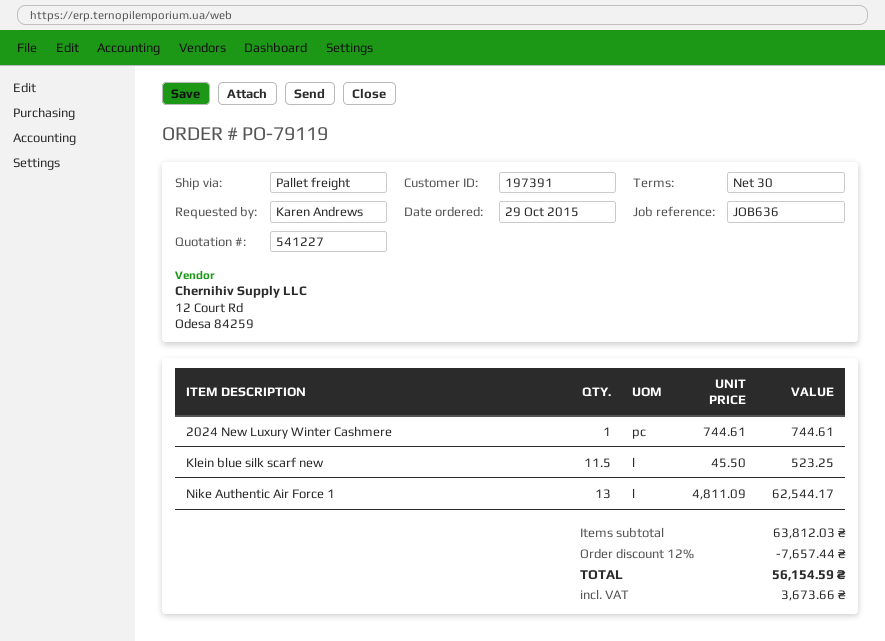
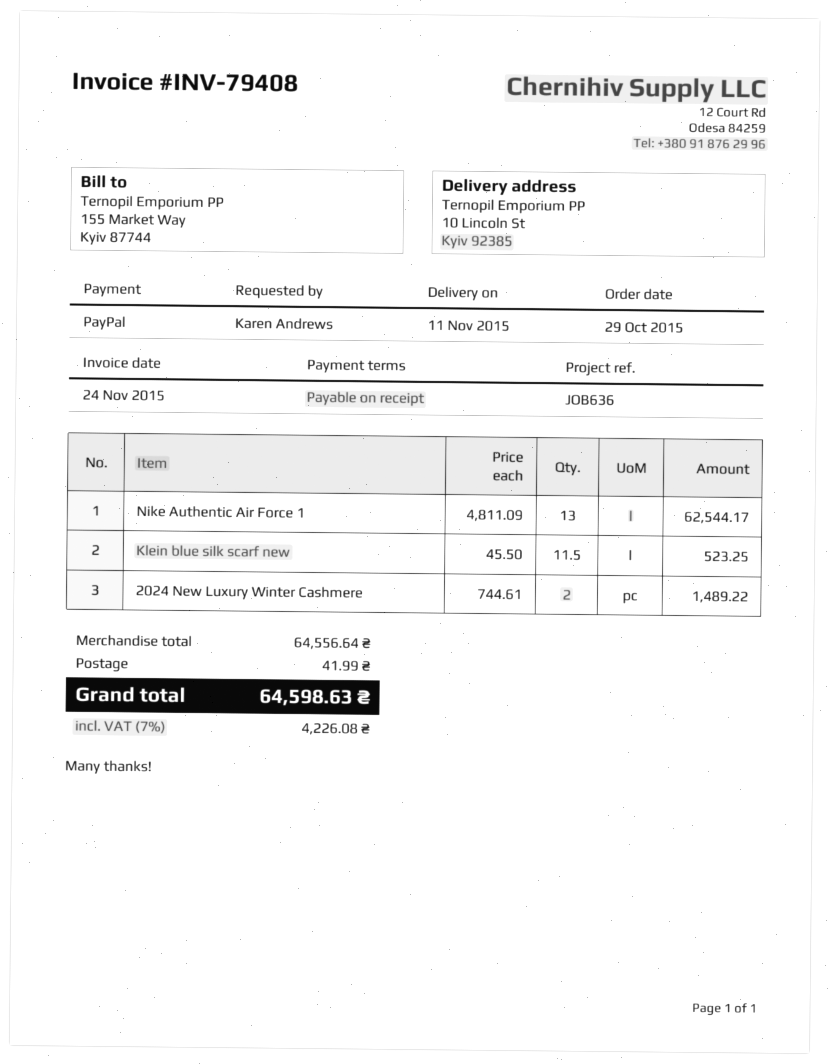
payment terms: 30 days -> on receipt
2024 New Luxury Winter Cashmere: 1 x 744.61 = 744.61 -> 2 x 744.61 = 1489.22
subtotal: 63812.03 -> 64556.64
discount: 12% = 7657.44 -> none
shipping: none -> 41.99
tax: 3673.66 -> 4226.08
total: 56154.59 -> 64598.63

